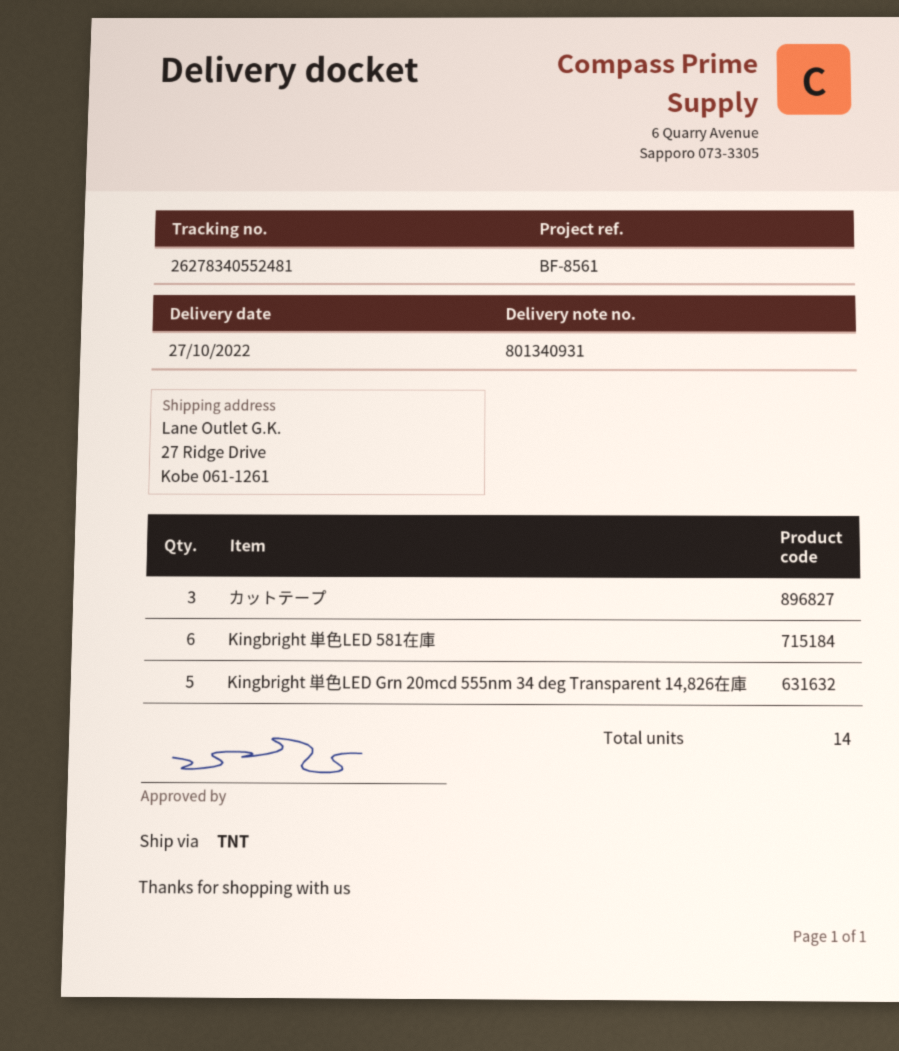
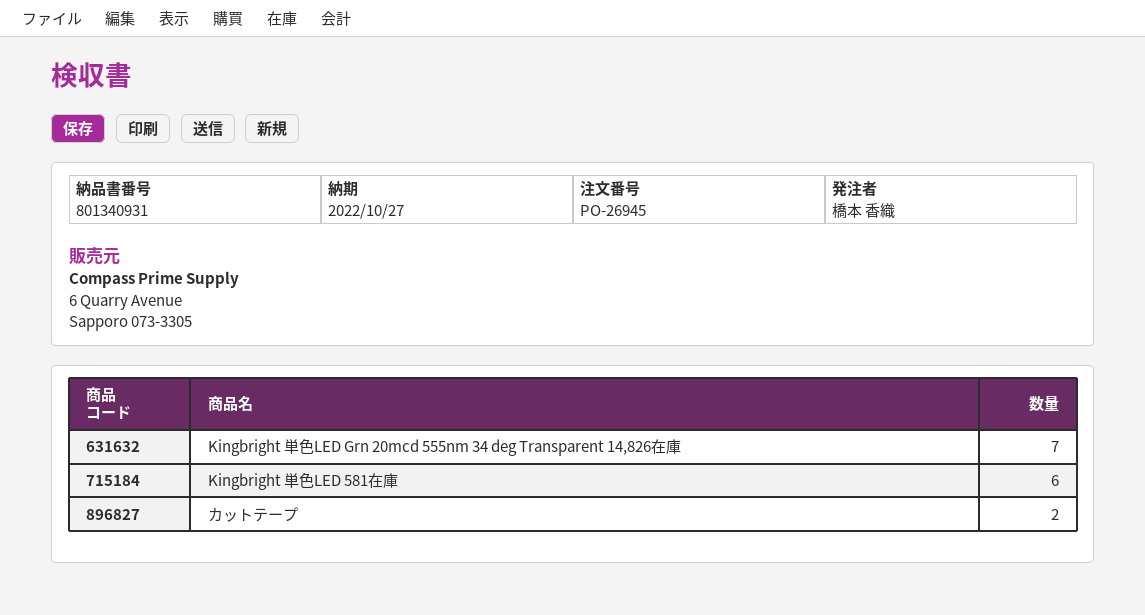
カットテープ: 3 -> 2
Kingbright 単色LED Grn 20mcd 555nm 34 deg Transparent 14,826在庫: 5 -> 7

